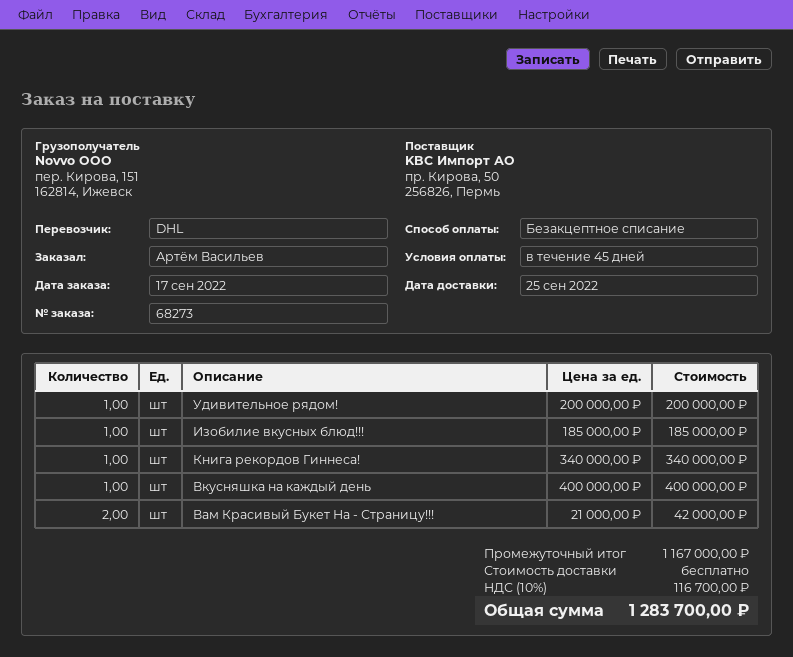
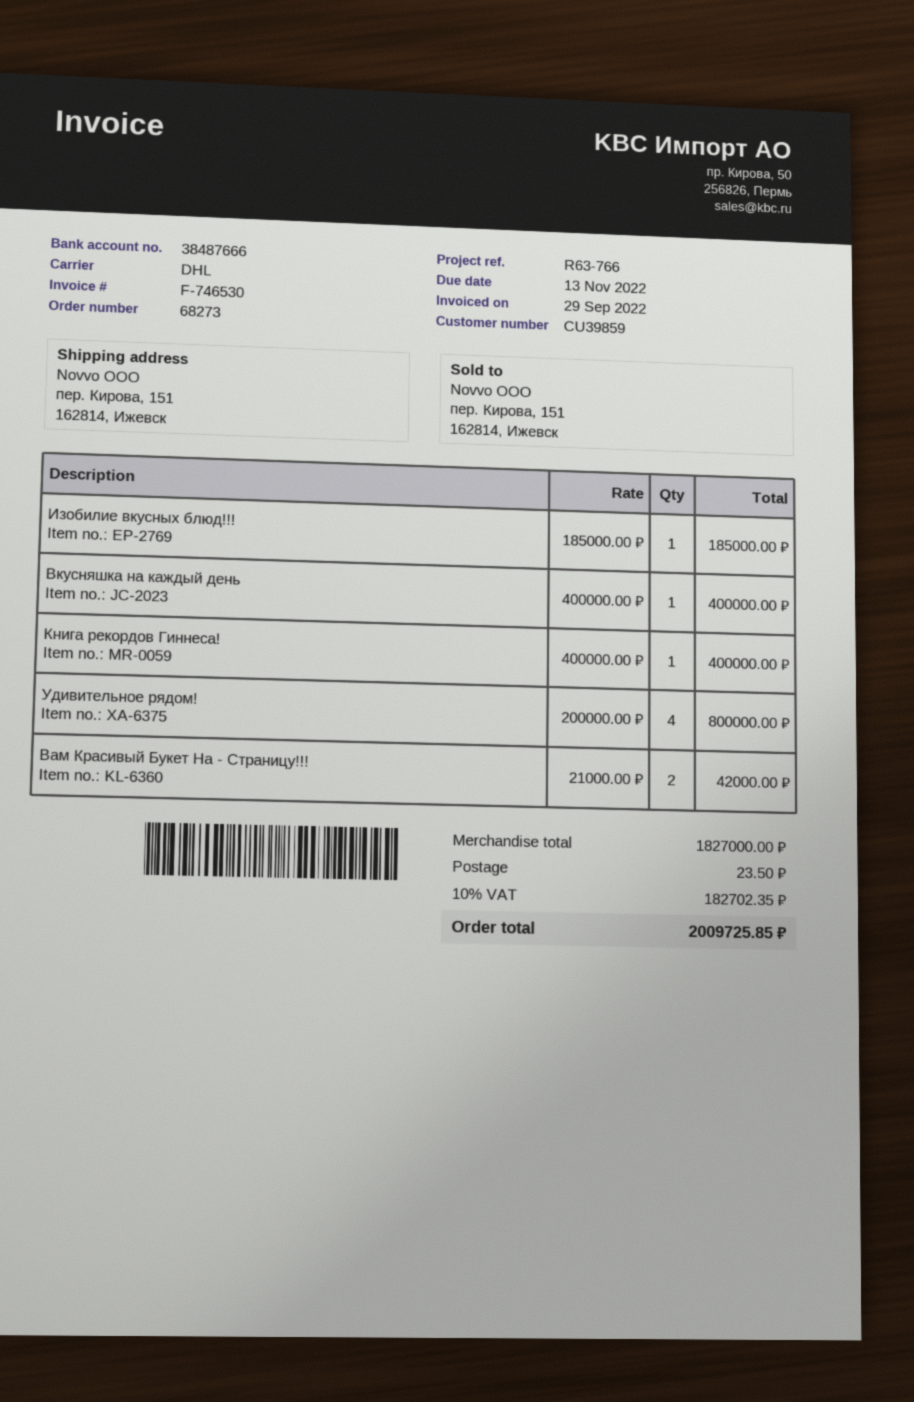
Удивительное рядом!: 1 x 200000.00 = 200000.00 -> 4 x 200000.00 = 800000.00
Книга рекордов Гиннеса!: 1 x 340000.00 = 340000.00 -> 1 x 400000.00 = 400000.00
subtotal: 1167000.00 -> 1827000.00
shipping: 0.00 -> 23.50
tax: 10% = 116700.00 -> 10% = 182702.35
total: 1283700.00 -> 2009725.85

